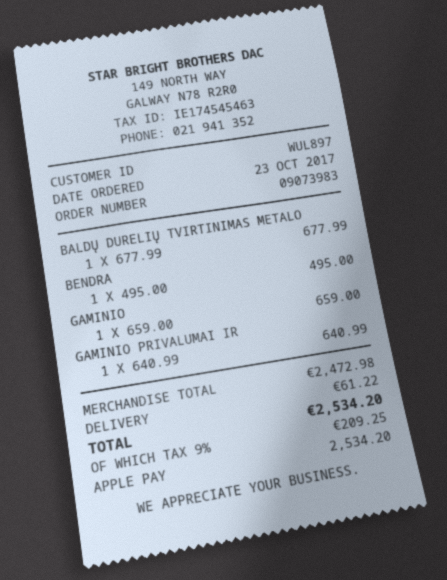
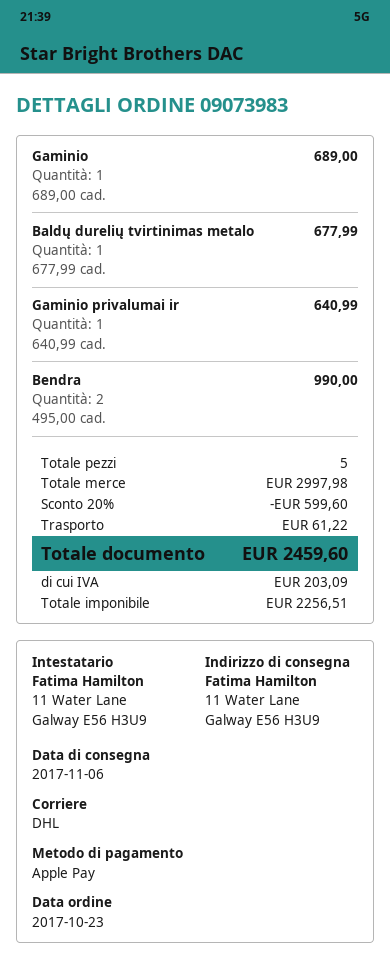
BENDRA: 1 x 495.00 = 495.00 -> 2 x 495.00 = 990.00
GAMINIO: 1 x 659.00 = 659.00 -> 1 x 689.00 = 689.00
subtotal: 2472.98 -> 2997.98
discount: none -> 20% = 599.60
tax: 209.25 -> 203.09
total: 2534.20 -> 2459.60

